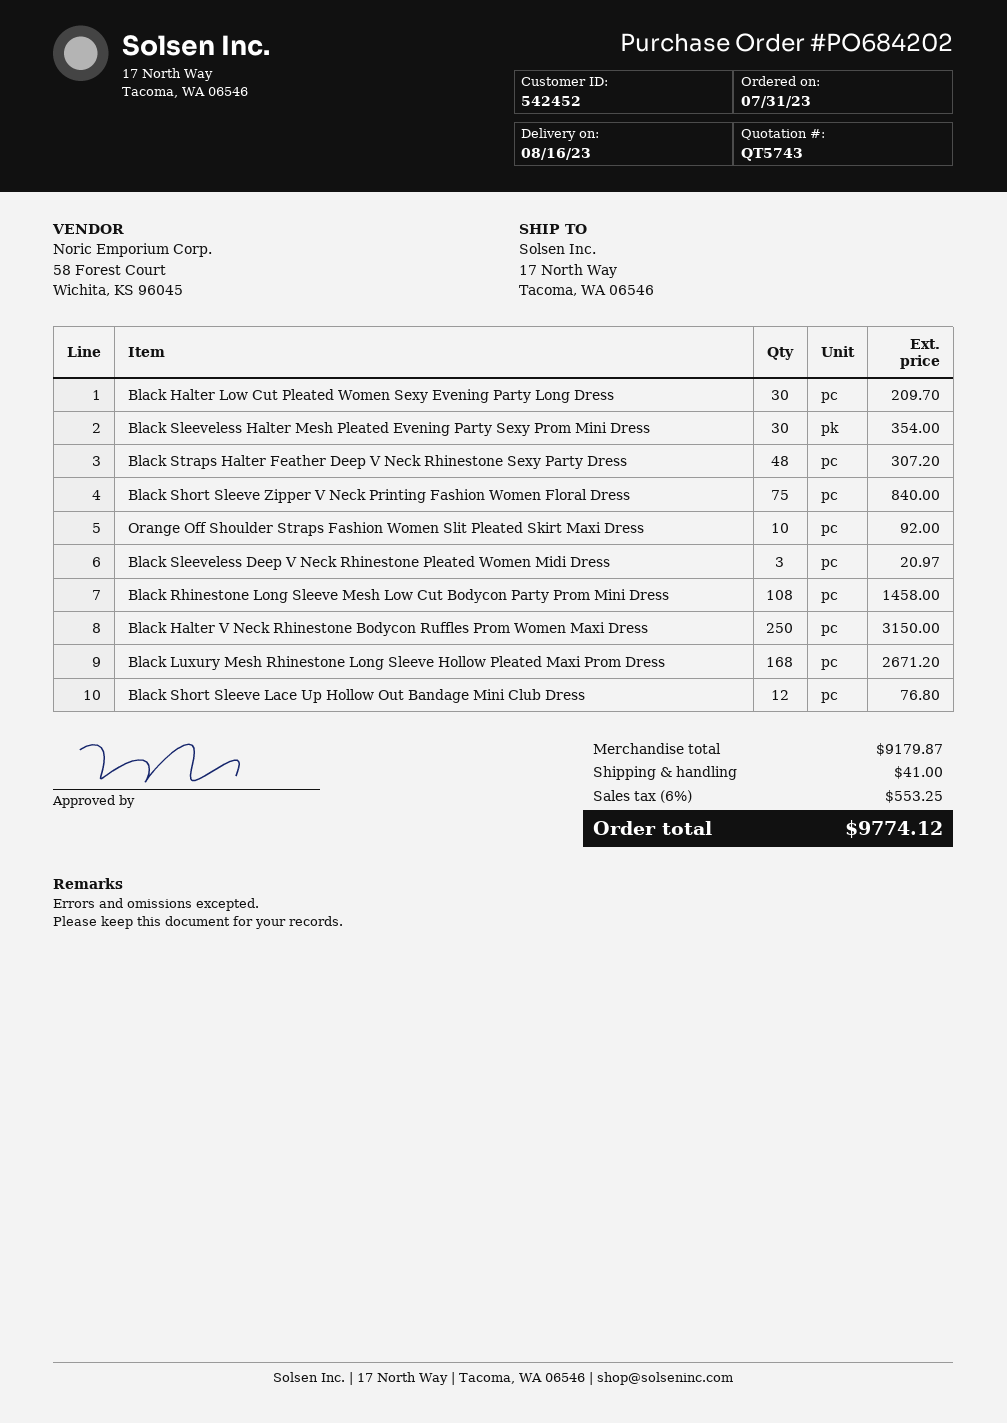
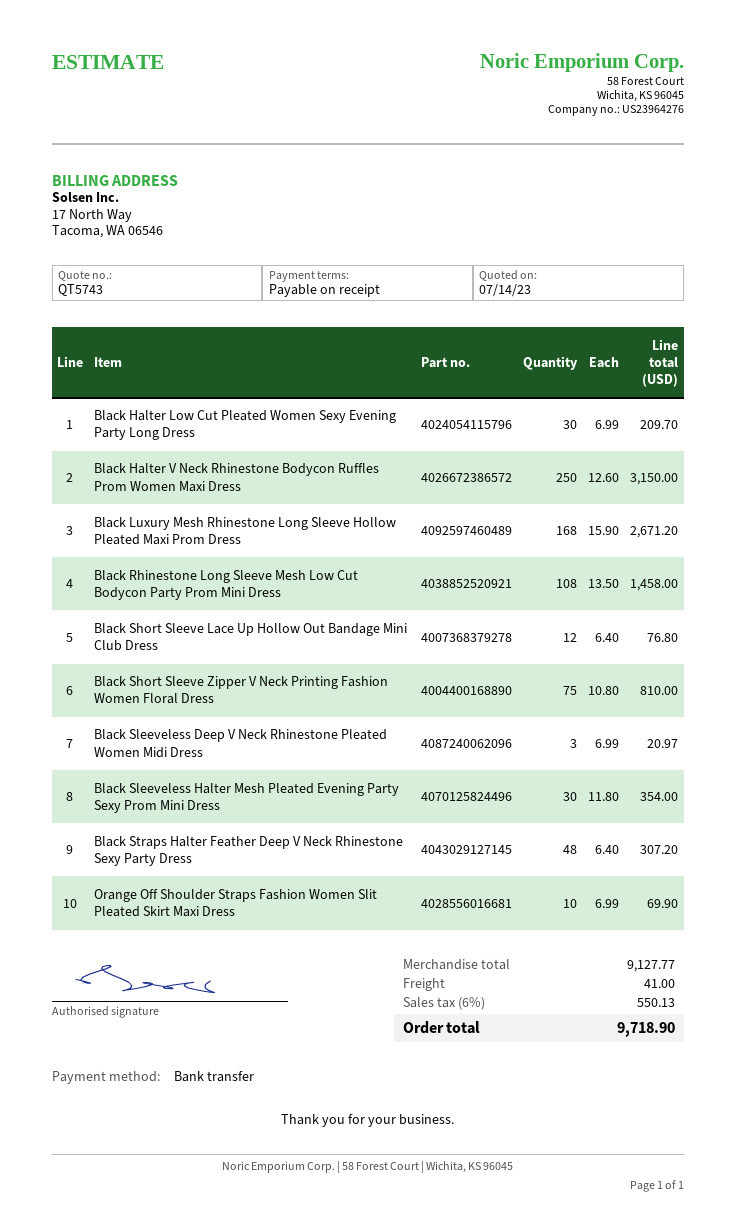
Black Short Sleeve Zipper V Neck Printing Fashion Women Floral Dress: 75 for 840.00 -> 75 for 810.00
Orange Off Shoulder Straps Fashion Women Slit Pleated Skirt Maxi Dress: 10 for 92.00 -> 10 for 69.90
subtotal: 9179.87 -> 9127.77
tax: 6% = 553.25 -> 6% = 550.13
total: 9774.12 -> 9718.90

